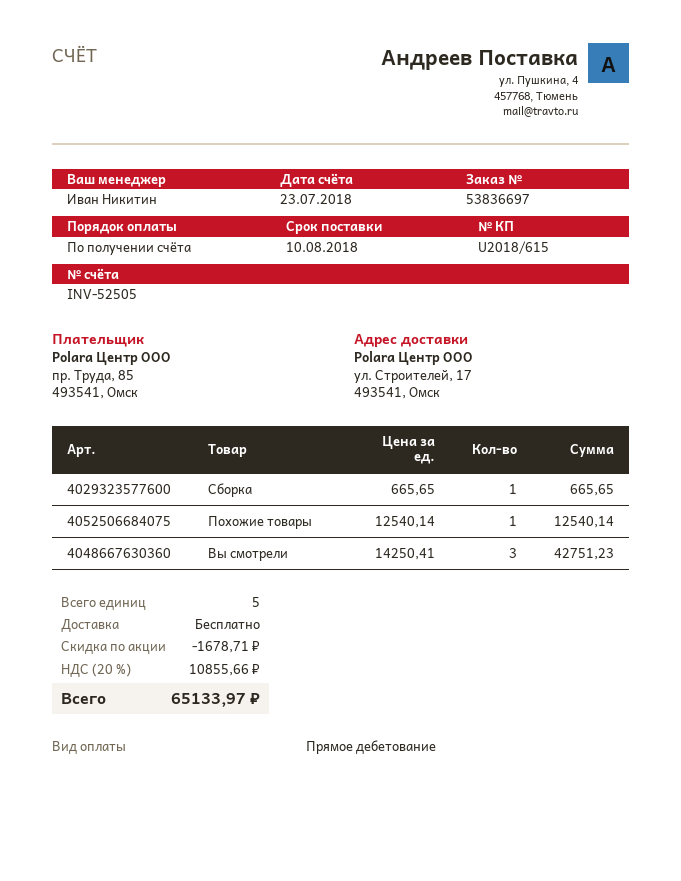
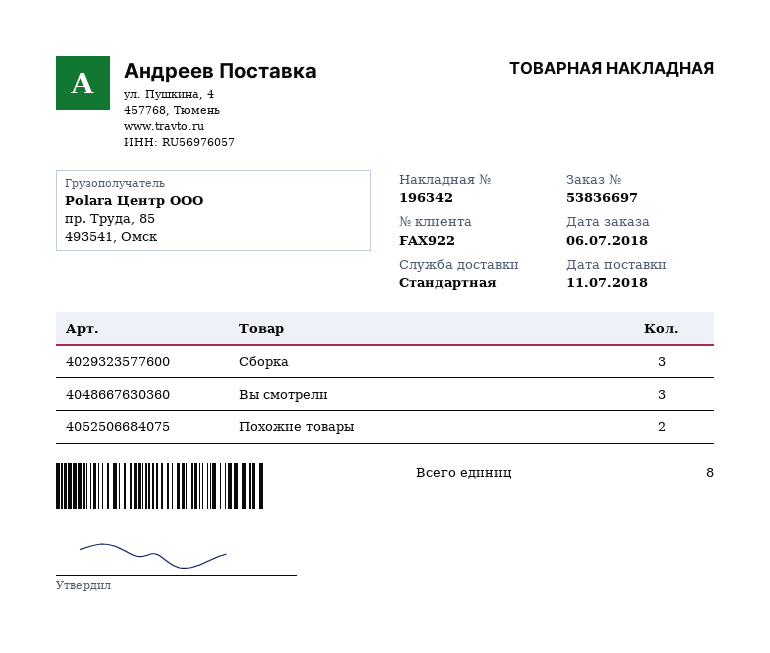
delivery date: 2018-08-10 -> 2018-07-11
ship to: ул. Строителей, 17, 493541, Омск -> пр. Труда, 85, 493541, Омск
Сборка: 1 -> 3
Похожие товары: 1 -> 2
total quantity: 5 -> 8

